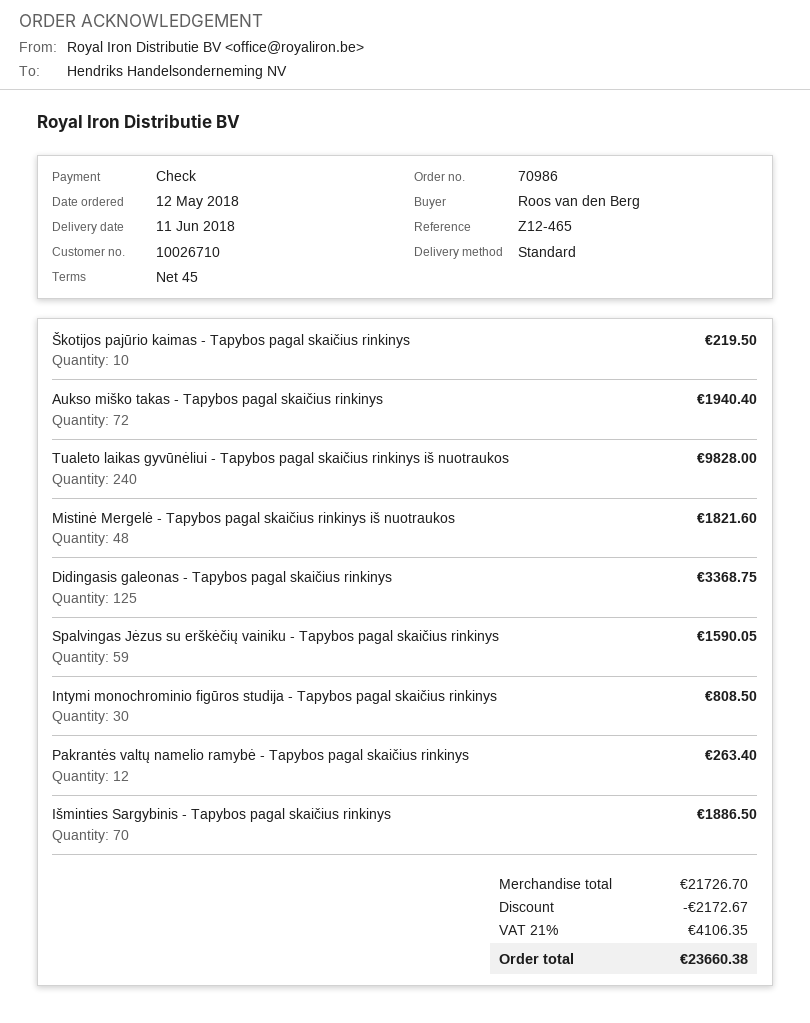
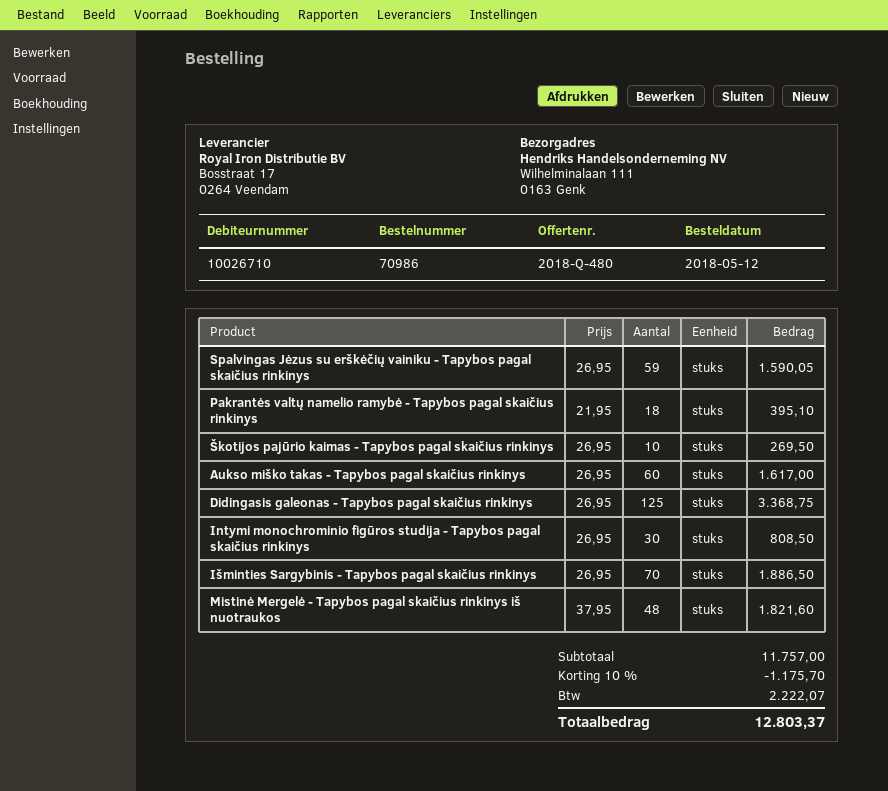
Škotijos pajūrio kaimas - Tapybos pagal skaičius rinkinys: 10 for 219.50 -> 10 for 269.50
Aukso miško takas - Tapybos pagal skaičius rinkinys: 72 for 1940.40 -> 60 for 1617.00
Tualeto laikas gyvūnėliui - Tapybos pagal skaičius rinkinys iš nuotraukos: 240 for 9828.00 -> none
Pakrantės valtų namelio ramybė - Tapybos pagal skaičius rinkinys: 12 for 263.40 -> 18 for 395.10
subtotal: 21726.70 -> 11757.00
discount: 2172.67 -> 1175.70
tax: 4106.35 -> 2222.07
total: 23660.38 -> 12803.37

